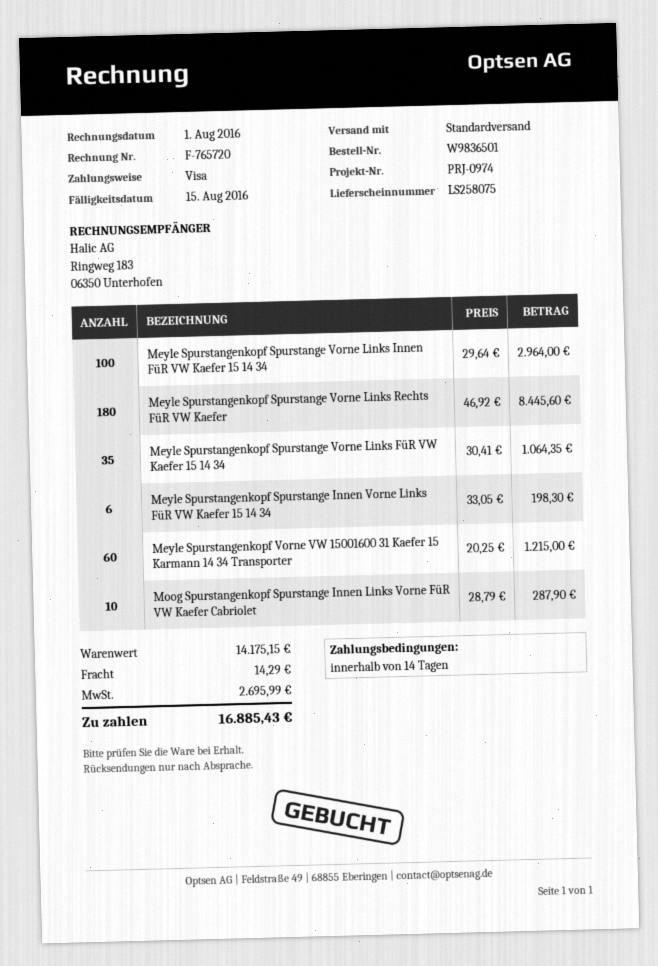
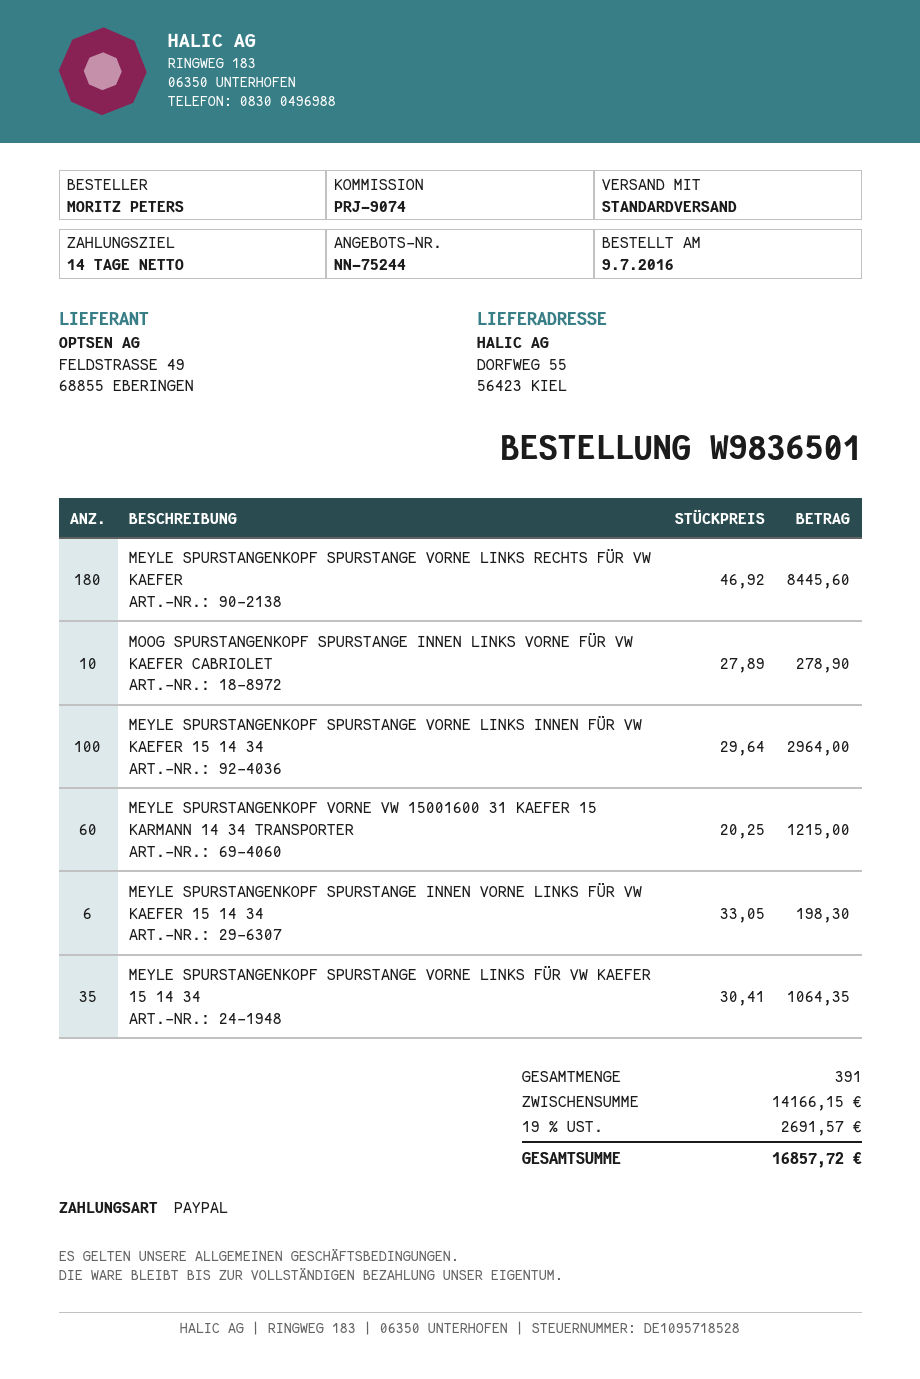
reference: PRJ-0974 -> PRJ-9074
payment method: Visa -> PayPal
Moog Spurstangenkopf Spurstange Innen Links Vorne FüR VW Kaefer Cabriolet: 10 x 28.79 = 287.90 -> 10 x 27.89 = 278.90
subtotal: 14175.15 -> 14166.15
shipping: 14.29 -> none
tax: 2695.99 -> 2691.57
total: 16885.43 -> 16857.72

